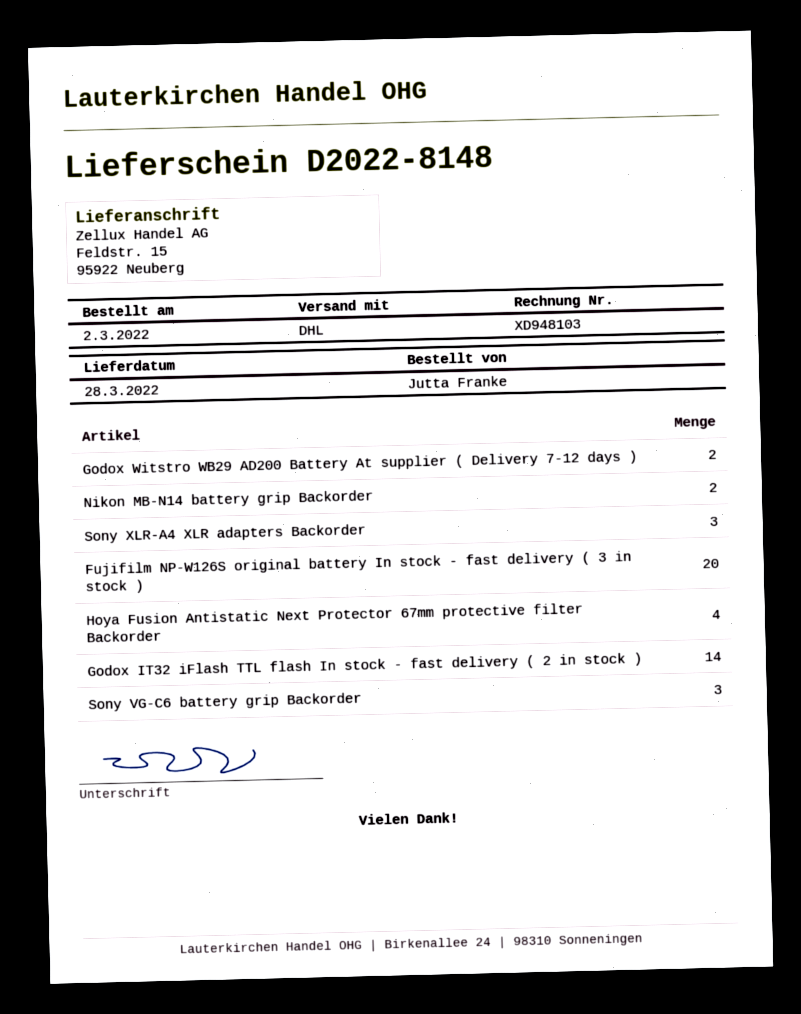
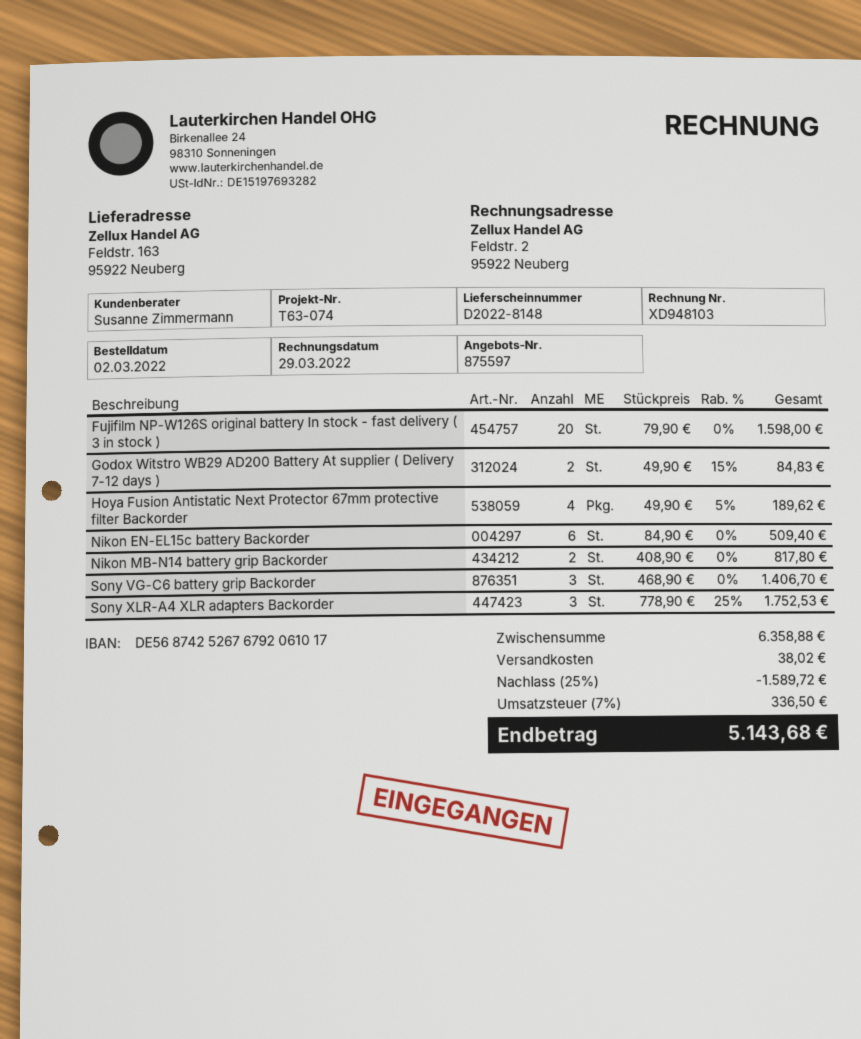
ship to: Feldstr. 15, 95922 Neuberg -> Feldstr. 163, 95922 Neuberg
Godox IT32 iFlash TTL flash In stock - fast delivery ( 2 in stock ): 14 -> none
Nikon EN-EL15c battery Backorder: none -> 6

